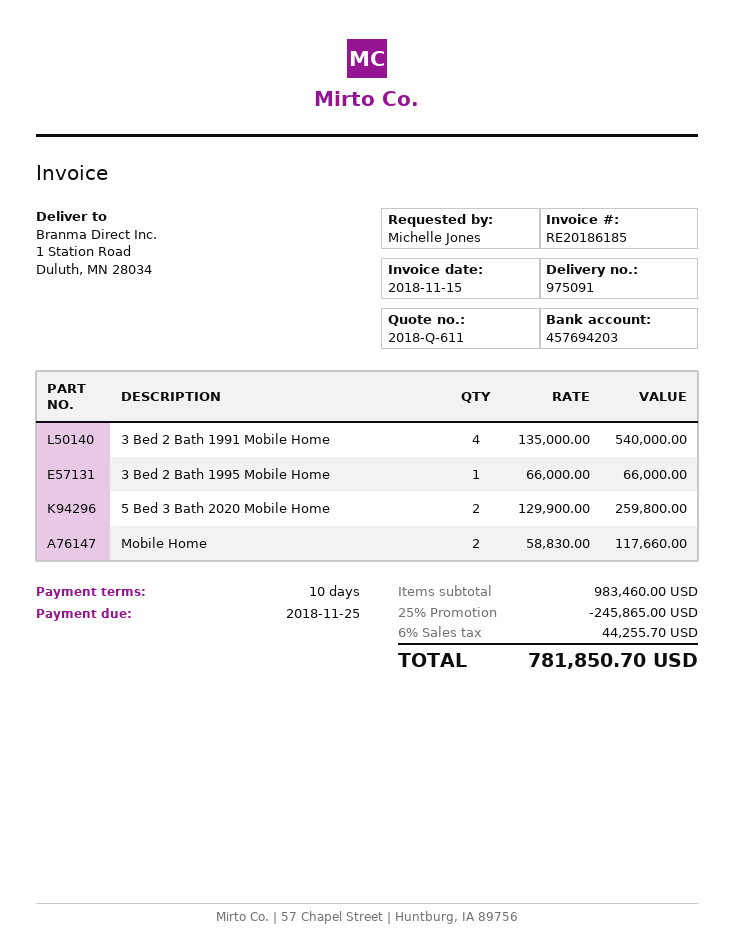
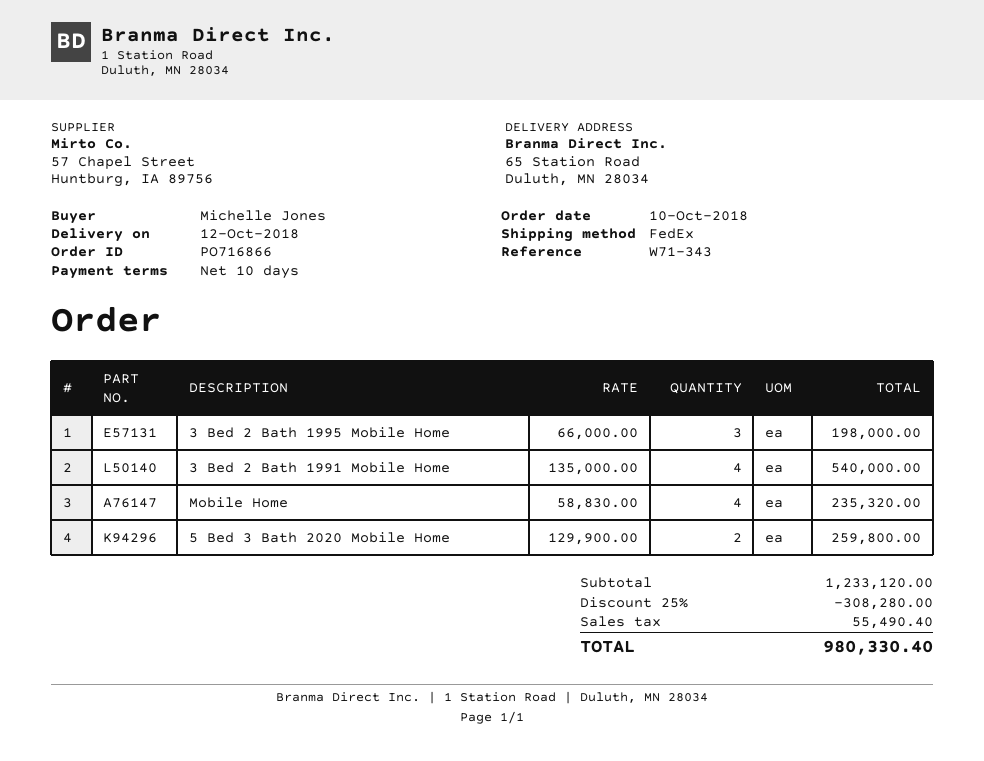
ship to: 1 Station Road, Duluth, MN 28034 -> 65 Station Road, Duluth, MN 28034
3 Bed 2 Bath 1995 Mobile Home: 1 x 66000.00 = 66000.00 -> 3 x 66000.00 = 198000.00
Mobile Home: 2 x 58830.00 = 117660.00 -> 4 x 58830.00 = 235320.00
subtotal: 983460.00 -> 1233120.00
discount: 25% = 245865.00 -> 25% = 308280.00
tax: 44255.70 -> 55490.40
total: 781850.70 -> 980330.40

